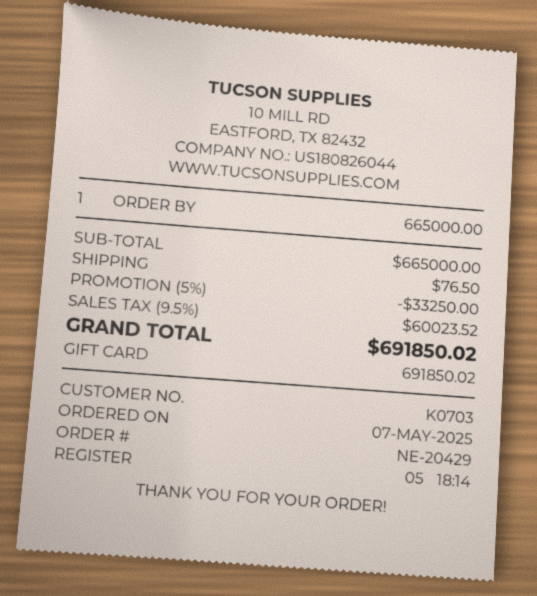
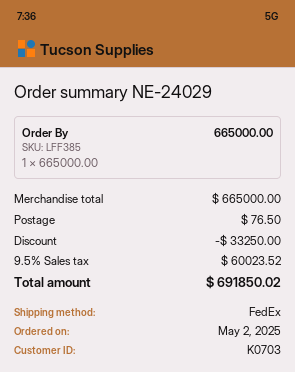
order number: NE-20429 -> NE-24029
order date: 2025-05-07 -> 2025-05-02

